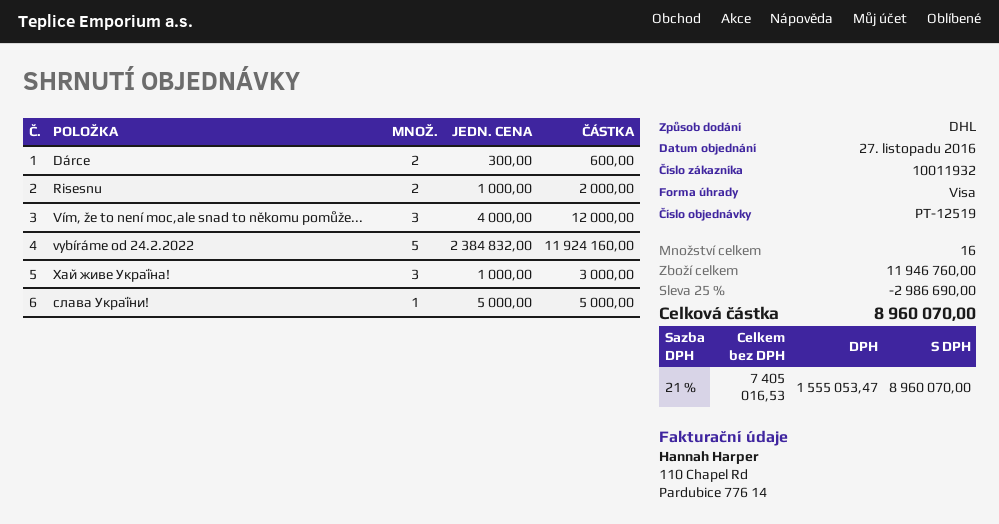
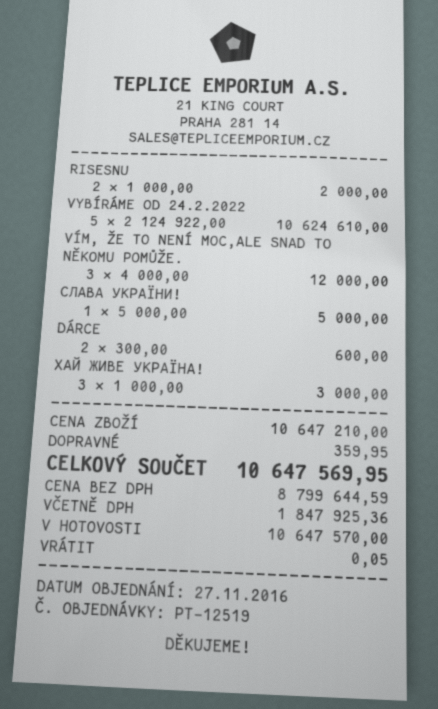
payment method: Visa -> cash
vybíráme od 24.2.2022: 5 x 2384832.00 = 11924160.00 -> 5 x 2124922.00 = 10624610.00
subtotal: 11946760.00 -> 10647210.00
discount: 25% = 2986690.00 -> none
shipping: none -> 359.95
net: 7405016.53 -> 8799644.59
tax: 1555053.47 -> 1847925.36
total: 8960070.00 -> 10647569.95

